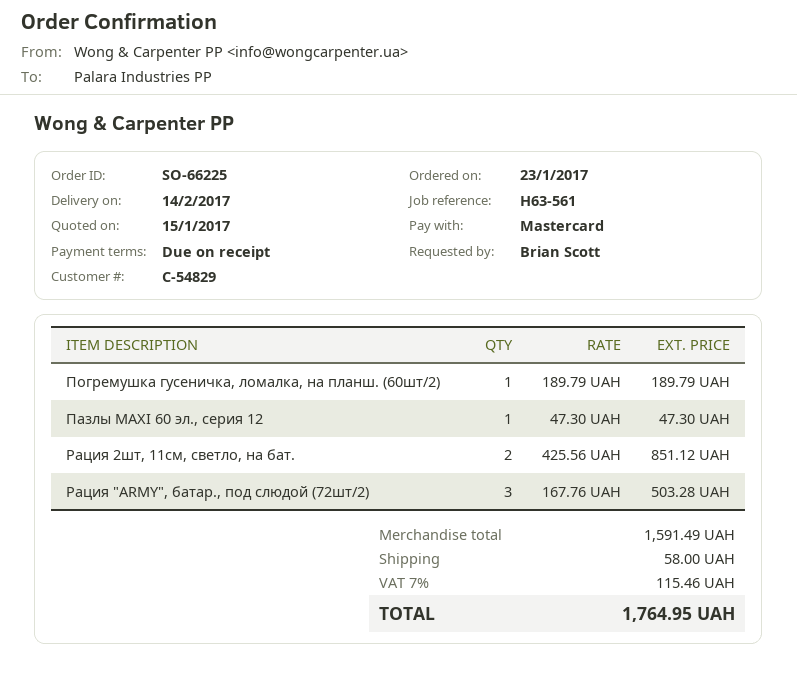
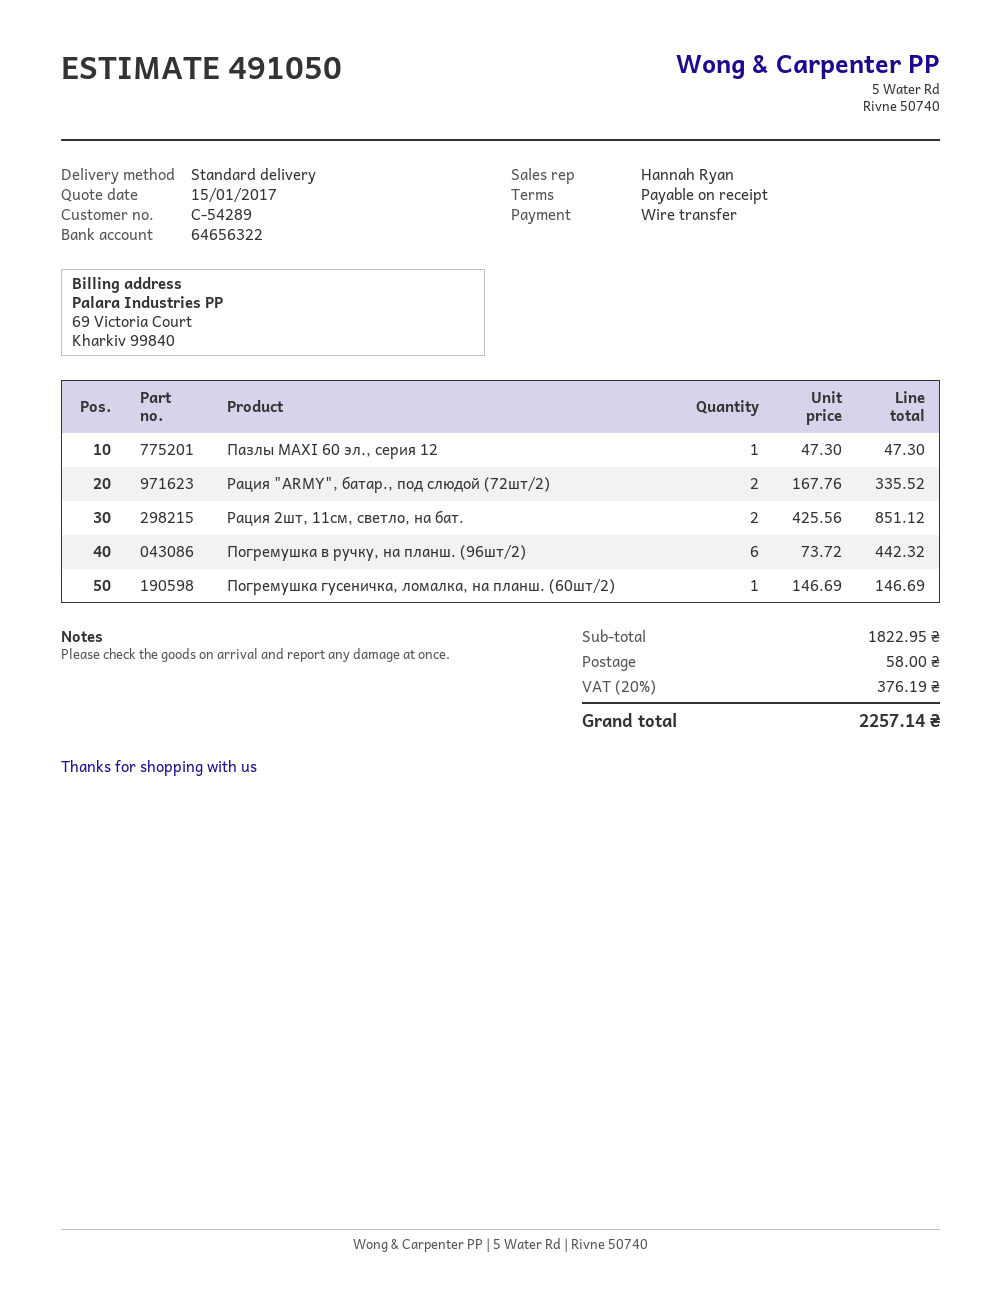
customer number: C-54829 -> C-54289
payment method: Mastercard -> bank transfer
Погремушка гусеничка, ломалка, на планш. (60шт/2): 1 x 189.79 = 189.79 -> 1 x 146.69 = 146.69
Рация "ARMY", батар., под слюдой (72шт/2): 3 x 167.76 = 503.28 -> 2 x 167.76 = 335.52
Погремушка в ручку, на планш. (96шт/2): none -> 6 x 73.72 = 442.32
subtotal: 1591.49 -> 1822.95
tax: 7% = 115.46 -> 20% = 376.19
total: 1764.95 -> 2257.14

